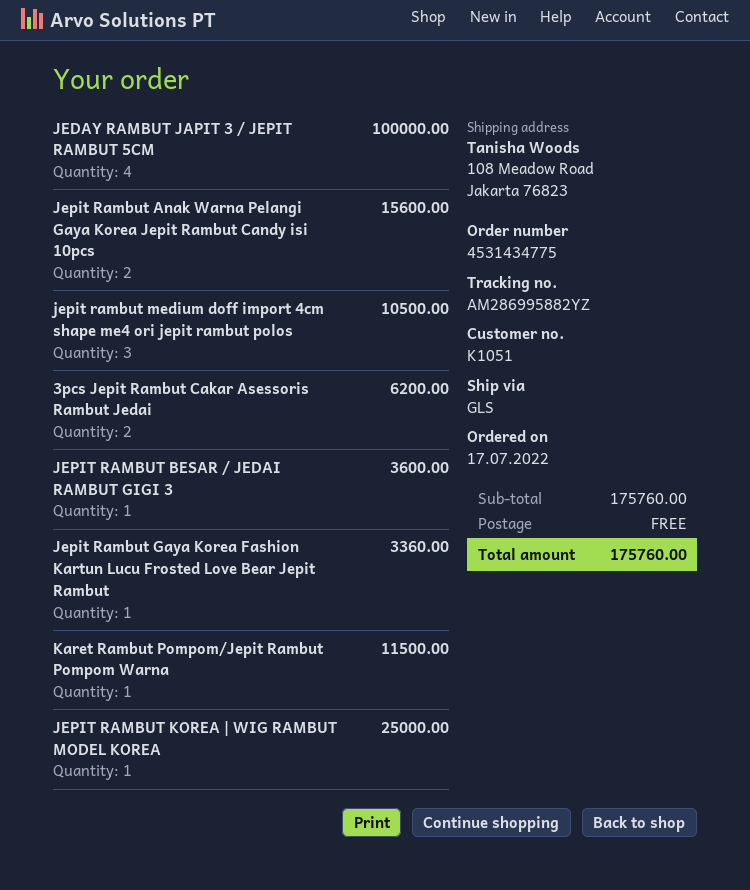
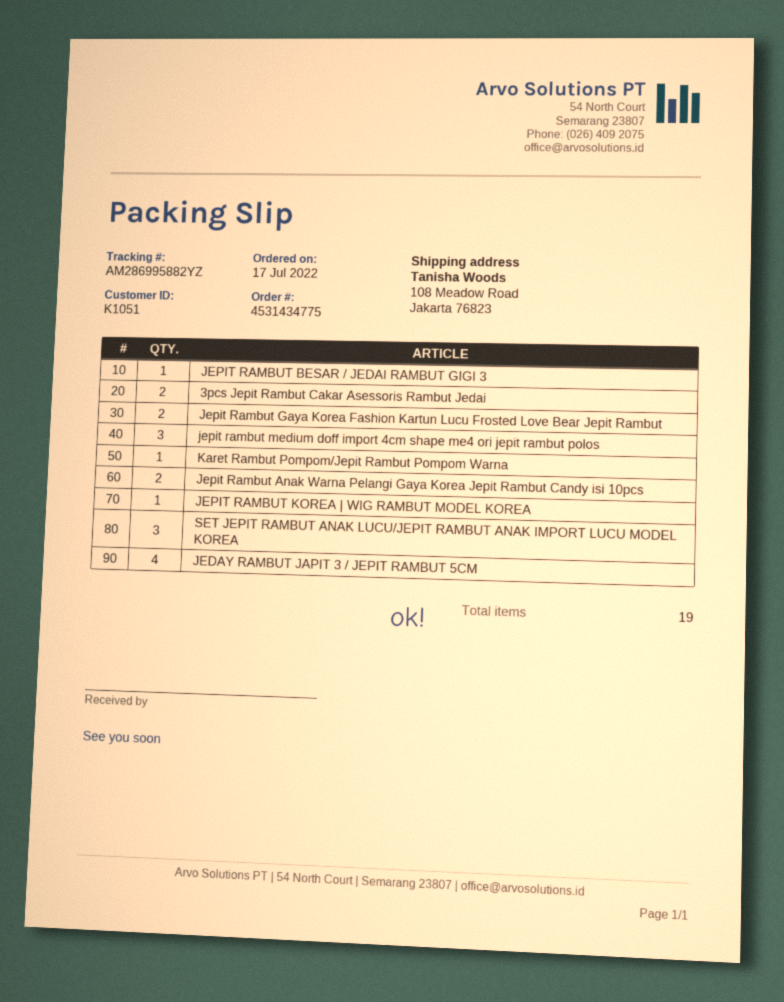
Jepit Rambut Gaya Korea Fashion Kartun Lucu Frosted Love Bear Jepit Rambut: 1 -> 2
SET JEPIT RAMBUT ANAK LUCU/JEPIT RAMBUT ANAK IMPORT LUCU MODEL KOREA: none -> 3

